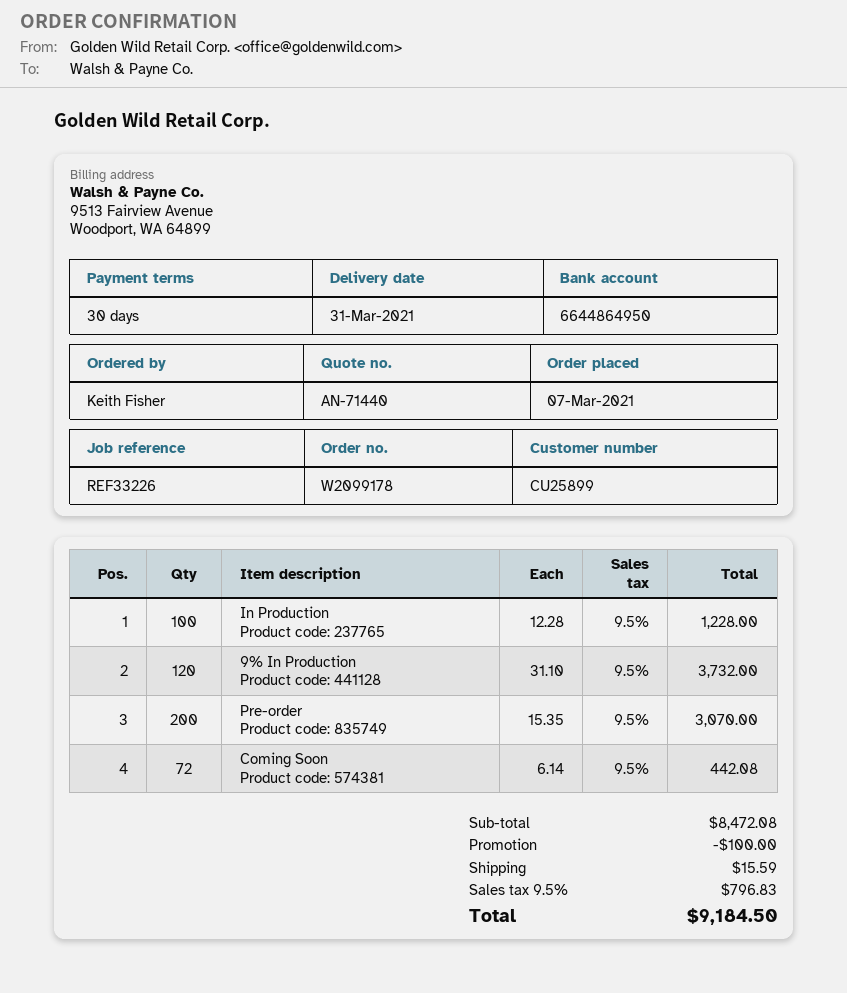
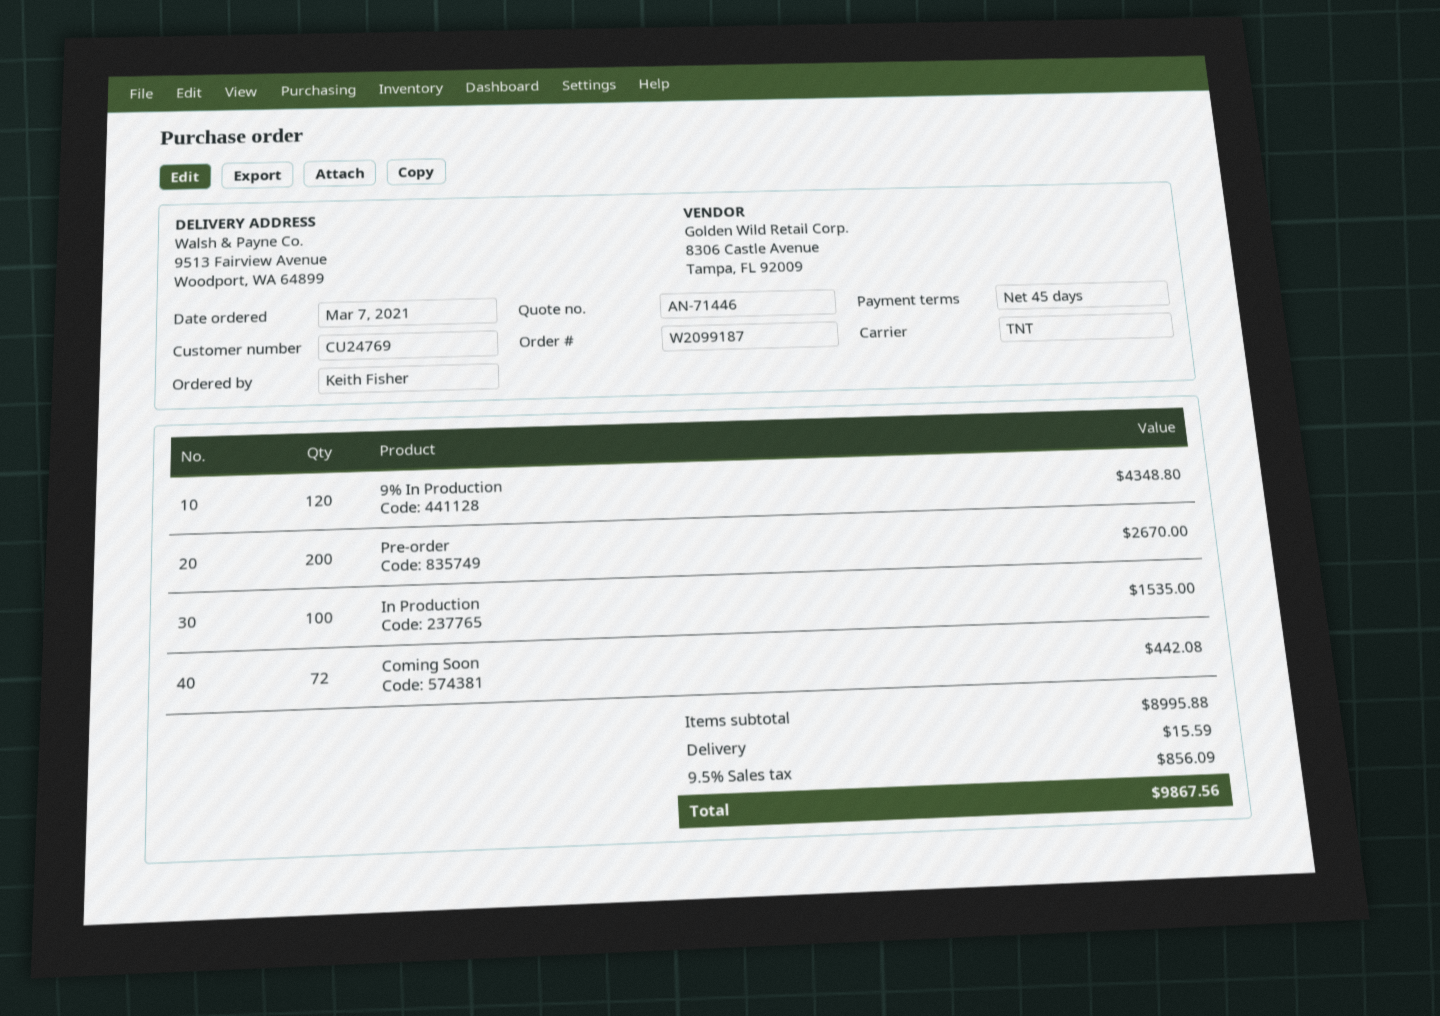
quote number: AN-71440 -> AN-71446
order number: W2099178 -> W2099187
payment terms: 30 days -> 45 days
customer number: CU25899 -> CU24769
In Production: 100 for 1228.00 -> 100 for 1535.00
9% In Production: 120 for 3732.00 -> 120 for 4348.80
Pre-order: 200 for 3070.00 -> 200 for 2670.00
subtotal: 8472.08 -> 8995.88
discount: 100.00 -> none
tax: 9.5% = 796.83 -> 9.5% = 856.09
total: 9184.50 -> 9867.56

